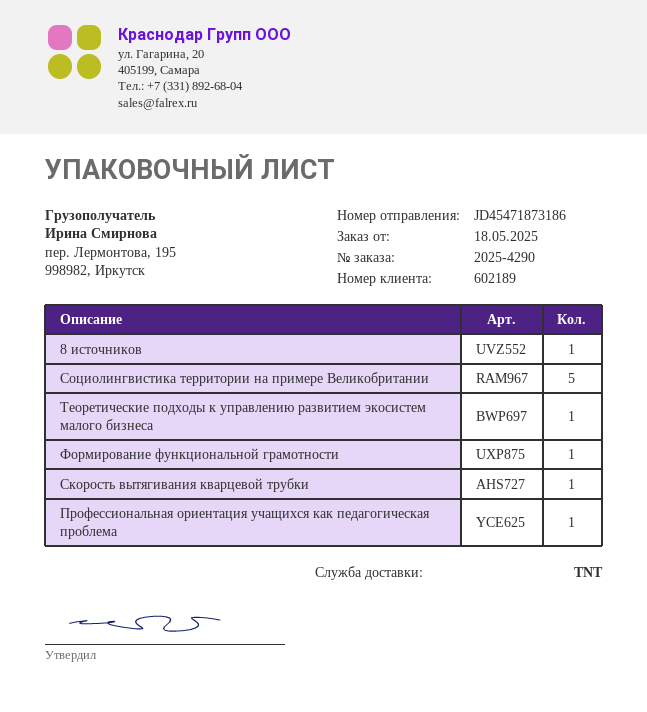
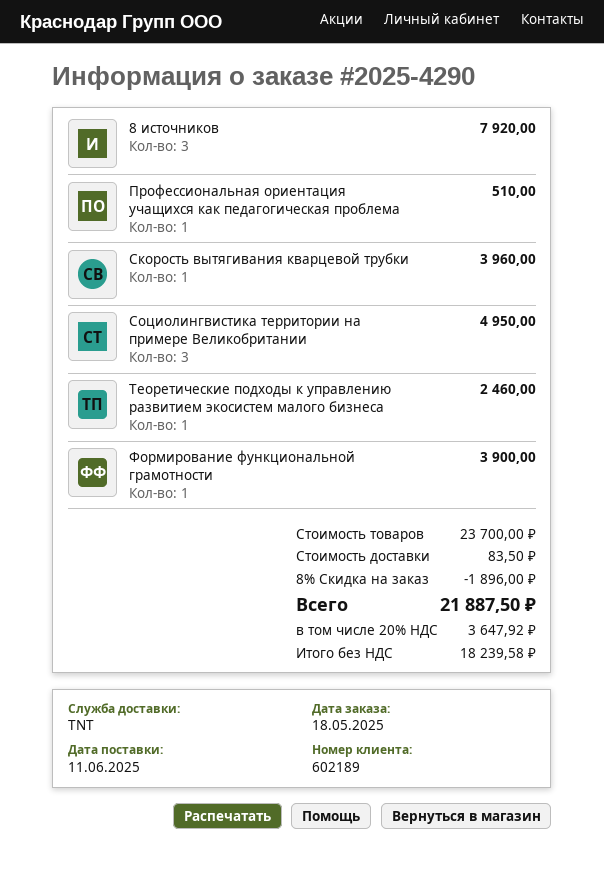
8 источников: 1 -> 3
Социолингвистика территории на примере Великобритании: 5 -> 3

